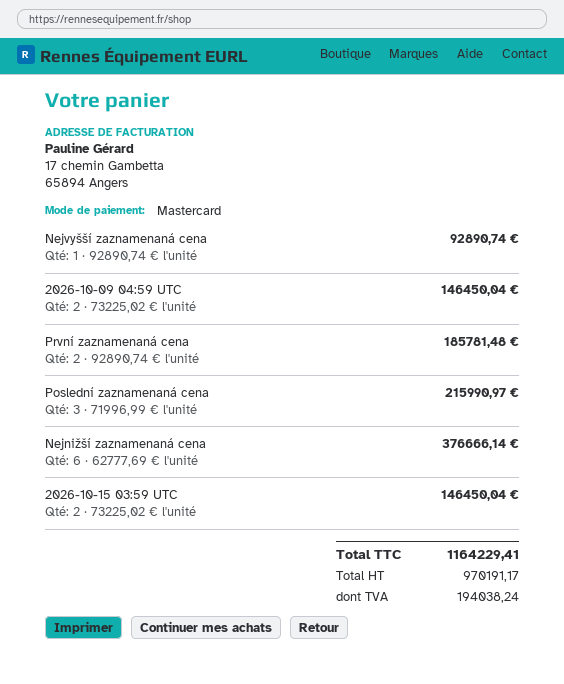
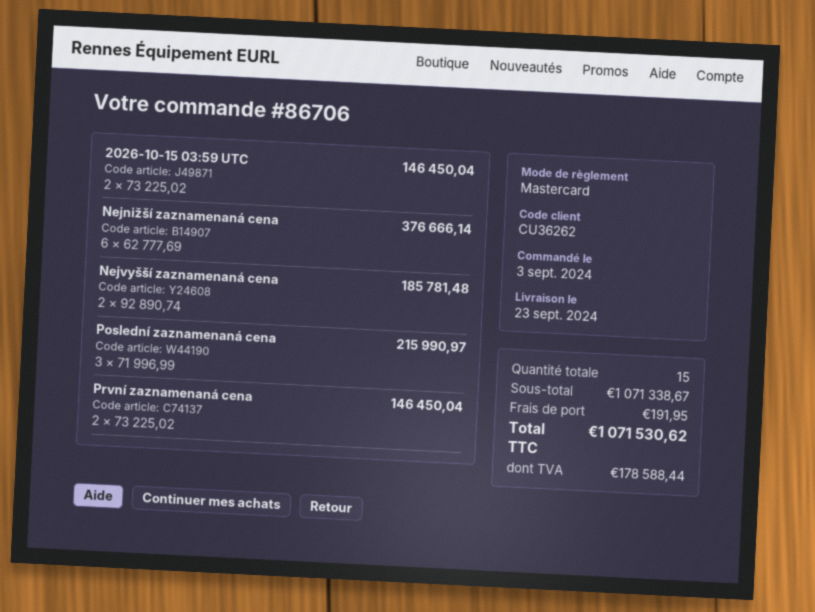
Nejvyšší zaznamenaná cena: 1 x 92890.74 = 92890.74 -> 2 x 92890.74 = 185781.48
2026-10-09 04:59 UTC: 2 x 73225.02 = 146450.04 -> none
První zaznamenaná cena: 2 x 92890.74 = 185781.48 -> 2 x 73225.02 = 146450.04
shipping: none -> 191.95
tax: 194038.24 -> 178588.44
total: 1164229.41 -> 1071530.62

